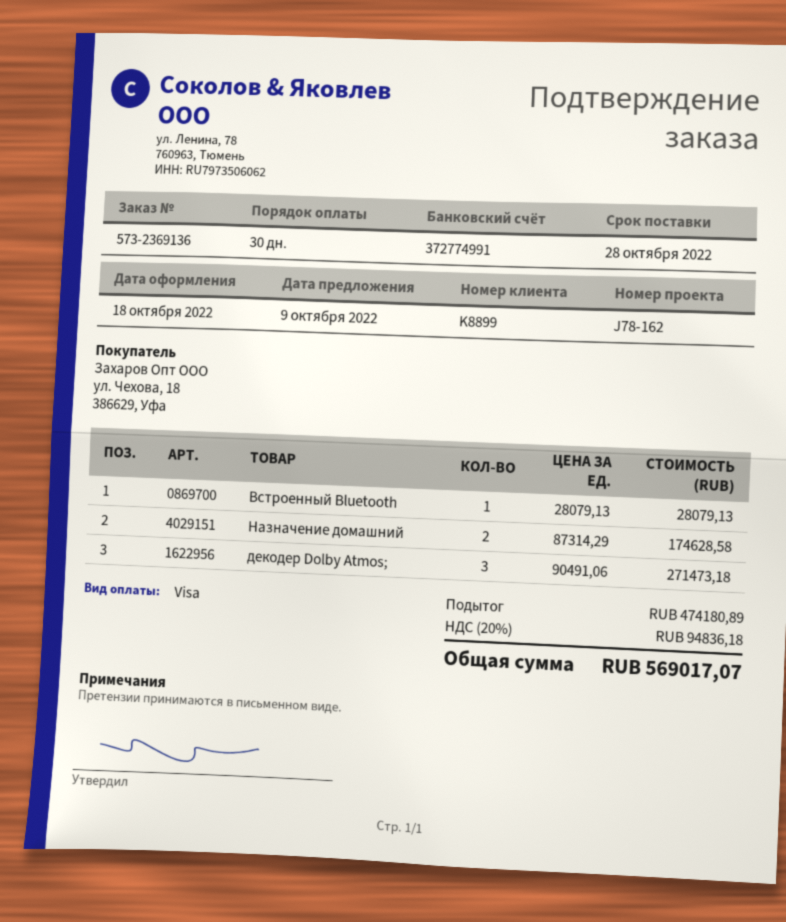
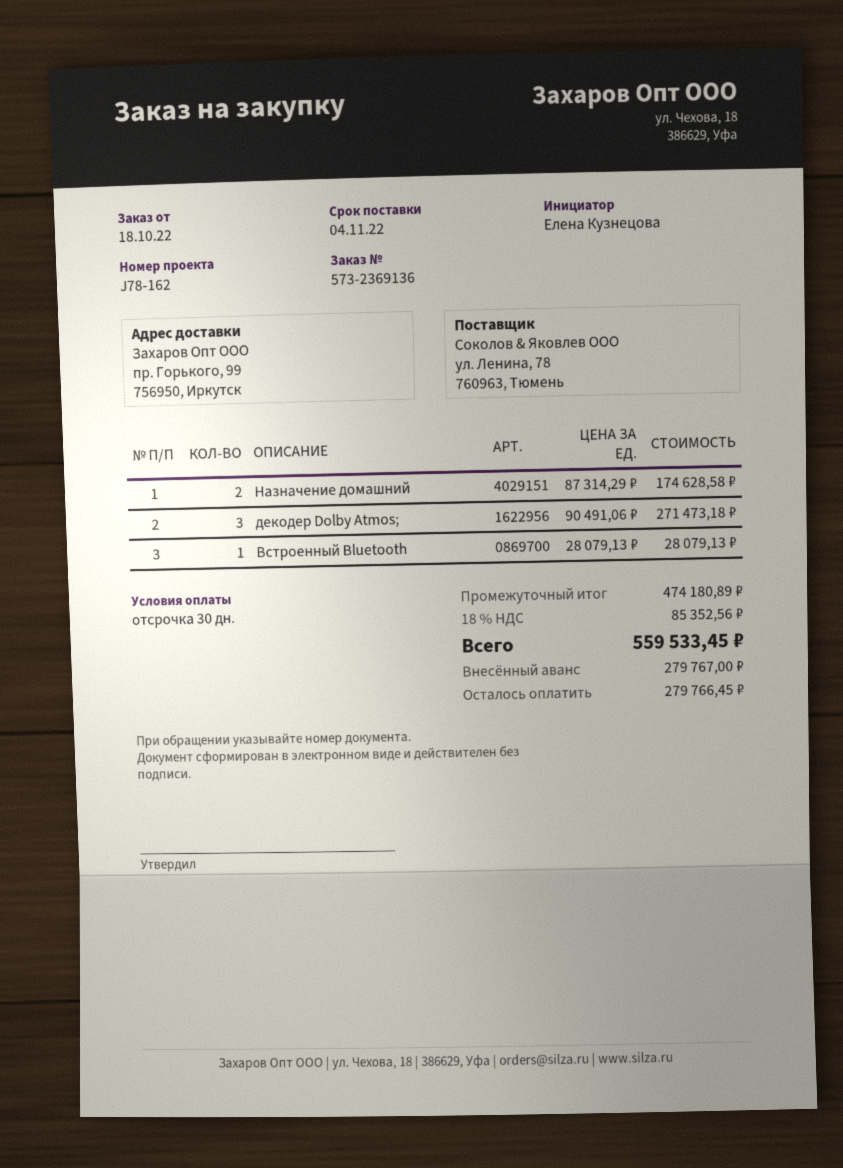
delivery date: 2022-10-28 -> 2022-11-04
tax: 20% = 94836.18 -> 18% = 85352.56
total: 569017.07 -> 559533.45

